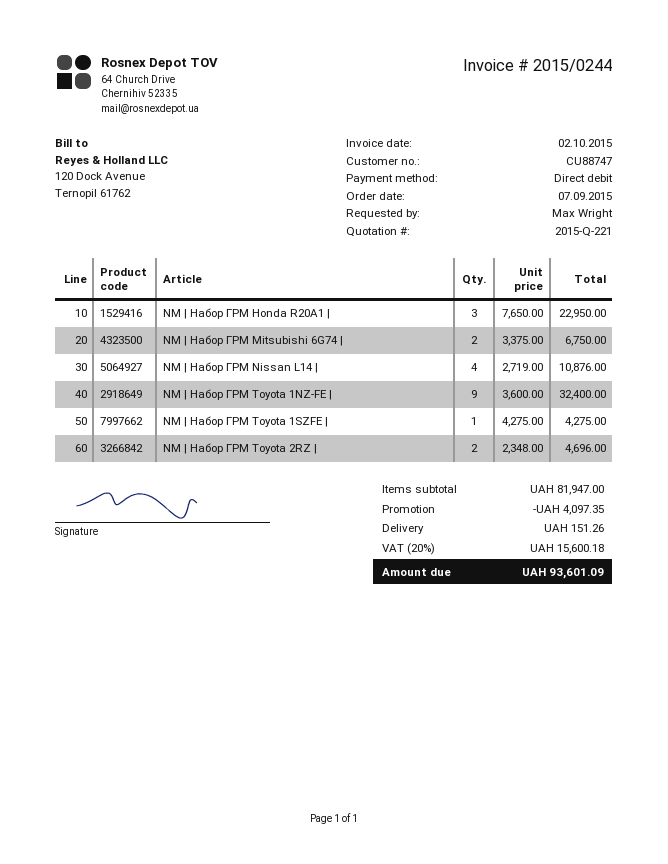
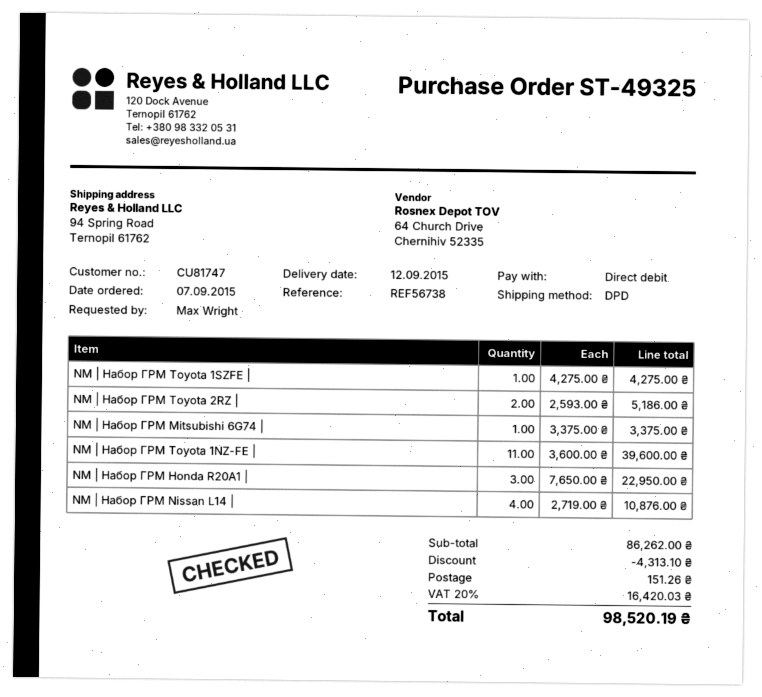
customer number: CU88747 -> CU81747
NM | Набор ГРМ Mitsubishi 6G74 |: 2 x 3375.00 = 6750.00 -> 1 x 3375.00 = 3375.00
NM | Набор ГРМ Toyota 1NZ-FE |: 9 x 3600.00 = 32400.00 -> 11 x 3600.00 = 39600.00
NM | Набор ГРМ Toyota 2RZ |: 2 x 2348.00 = 4696.00 -> 2 x 2593.00 = 5186.00
subtotal: 81947.00 -> 86262.00
discount: 4097.35 -> 4313.10
tax: 20% = 15600.18 -> 20% = 16420.03
total: 93601.09 -> 98520.19

